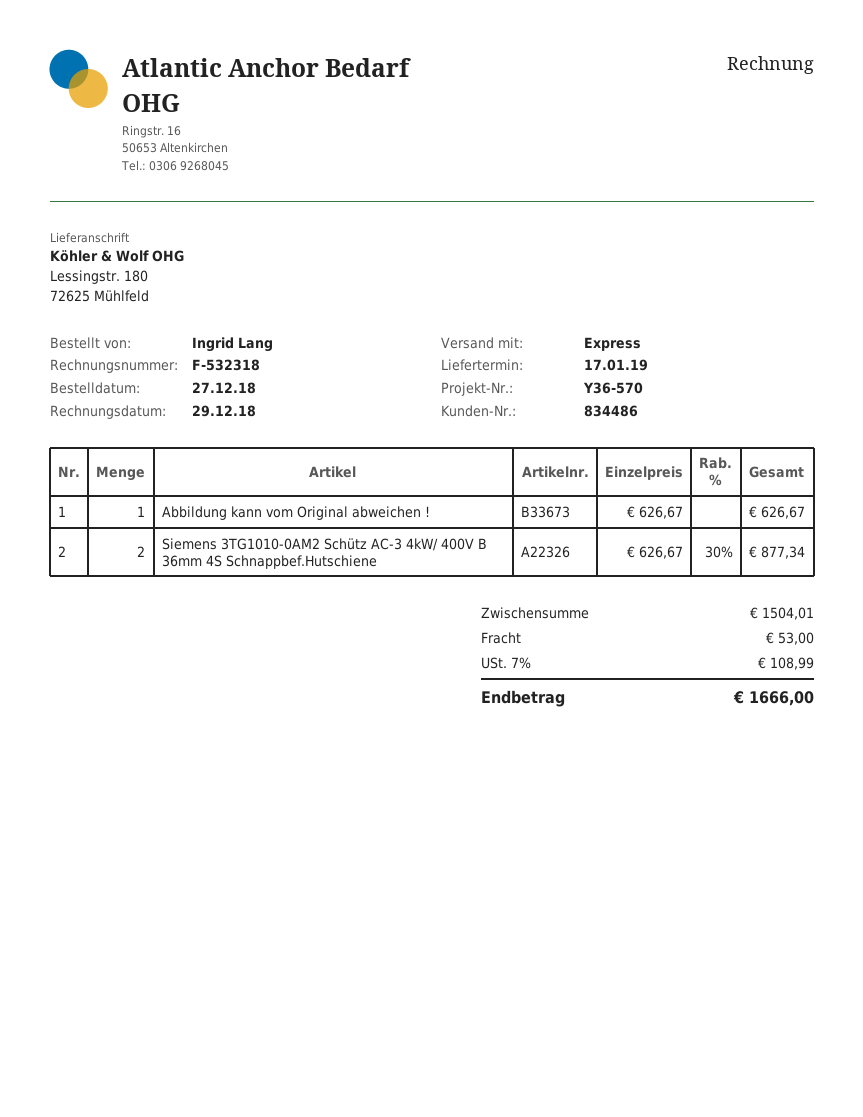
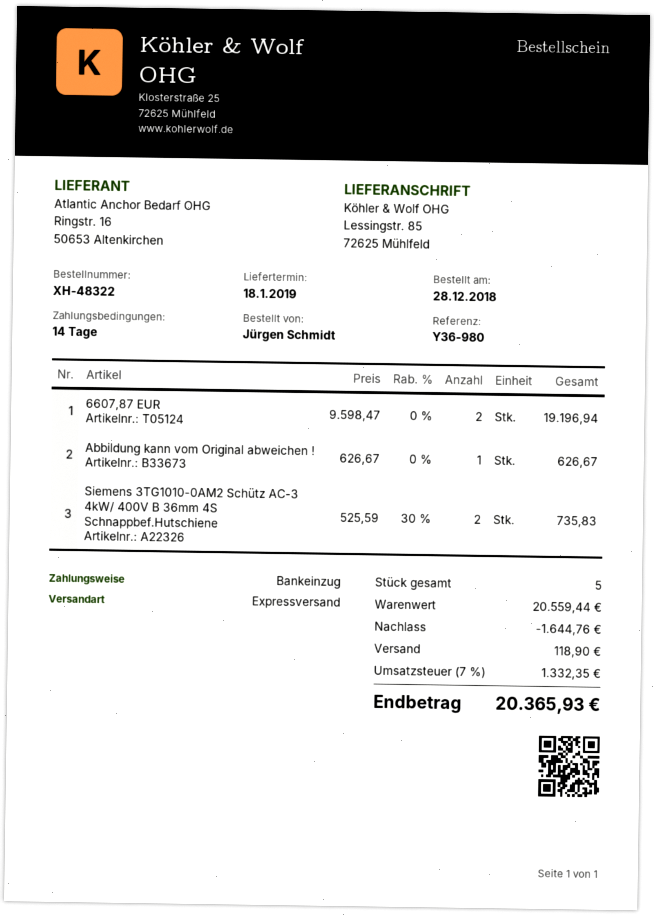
order date: 2018-12-27 -> 2018-12-28
delivery date: 2019-01-17 -> 2019-01-18
reference: Y36-570 -> Y36-980
ordered by: Ingrid Lang -> Jürgen Schmidt
ship to: Lessingstr. 180, 72625 Mühlfeld -> Lessingstr. 85, 72625 Mühlfeld
Siemens 3TG1010-0AM2 Schütz AC-3 4kW/ 400V B 36mm 4S Schnappbef.Hutschiene: 2 x 626.67 - 30% = 877.34 -> 2 x 525.59 - 30% = 735.83
6607,87 EUR: none -> 2 x 9598.47 = 19196.94
subtotal: 1504.01 -> 20559.44
discount: none -> 1644.76
shipping: 53.00 -> 118.90
tax: 7% = 108.99 -> 7% = 1332.35
total: 1666.00 -> 20365.93

